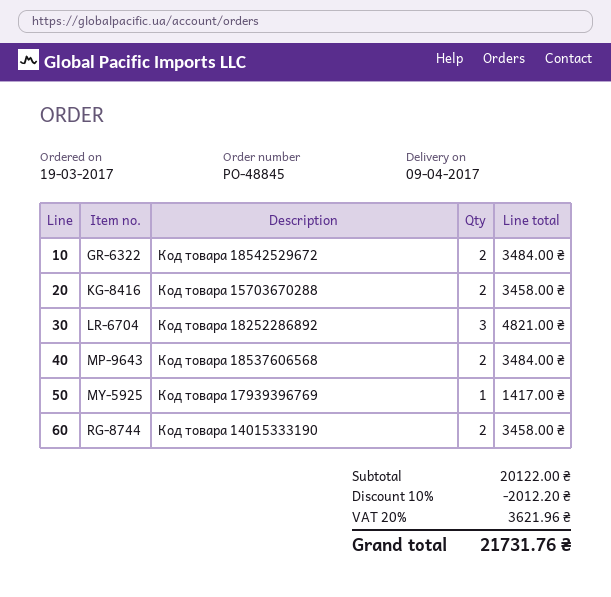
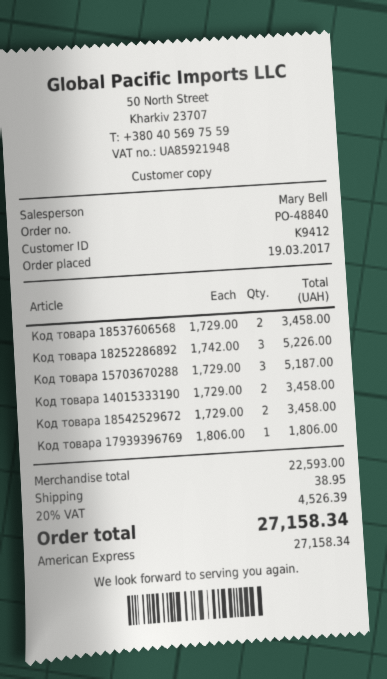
order number: PO-48845 -> PO-48840
Код товара 18542529672: 2 for 3484.00 -> 2 for 3458.00
Код товара 15703670288: 2 for 3458.00 -> 3 for 5187.00
Код товара 18252286892: 3 for 4821.00 -> 3 for 5226.00
Код товара 18537606568: 2 for 3484.00 -> 2 for 3458.00
Код товара 17939396769: 1 for 1417.00 -> 1 for 1806.00
subtotal: 20122.00 -> 22593.00
discount: 10% = 2012.20 -> none
shipping: none -> 38.95
tax: 20% = 3621.96 -> 20% = 4526.39
total: 21731.76 -> 27158.34

